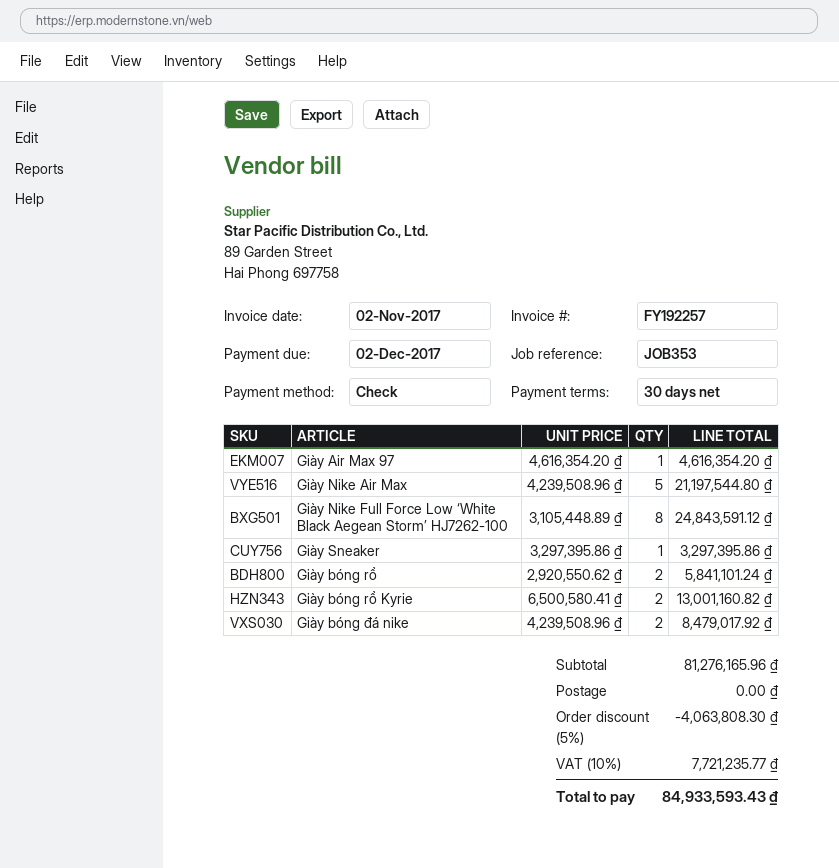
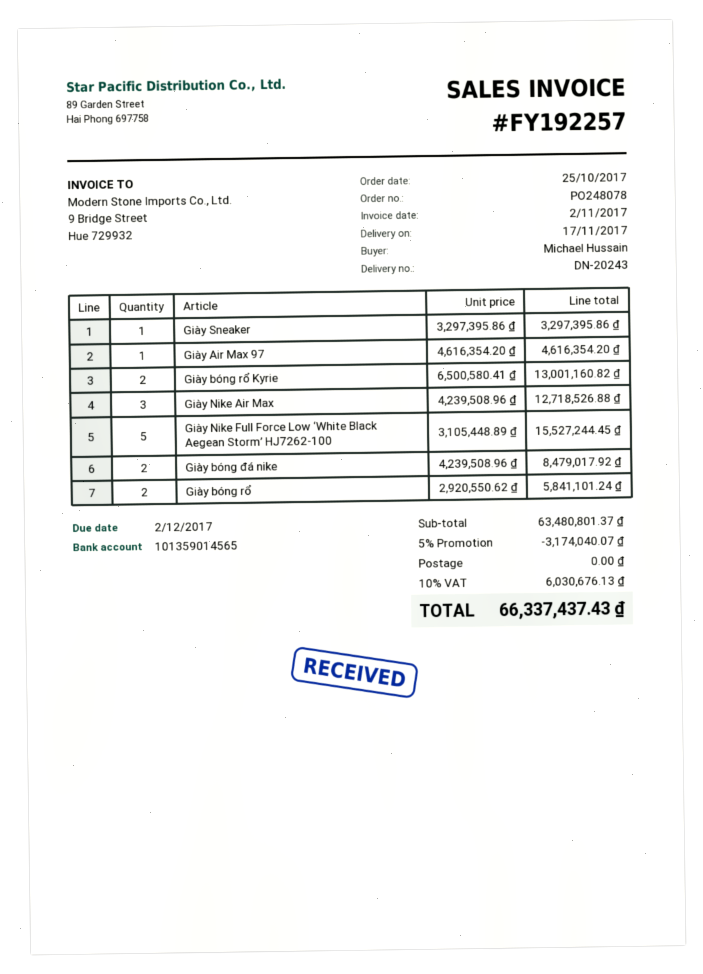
Giày Nike Air Max: 5 x 4239508.96 = 21197544.80 -> 3 x 4239508.96 = 12718526.88
Giày Nike Full Force Low ‘White Black Aegean Storm’ HJ7262-100: 8 x 3105448.89 = 24843591.12 -> 5 x 3105448.89 = 15527244.45
subtotal: 81276165.96 -> 63480801.37
discount: 5% = 4063808.30 -> 5% = 3174040.07
tax: 10% = 7721235.77 -> 10% = 6030676.13
total: 84933593.43 -> 66337437.43

